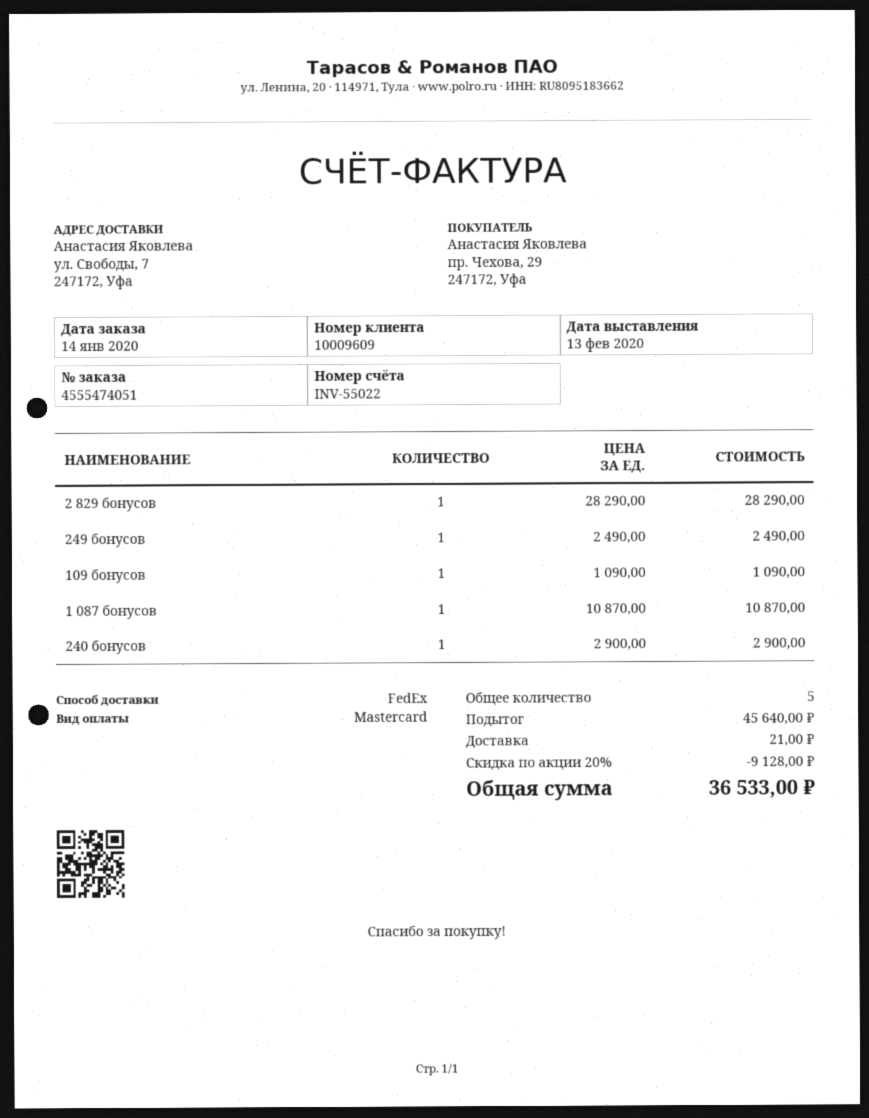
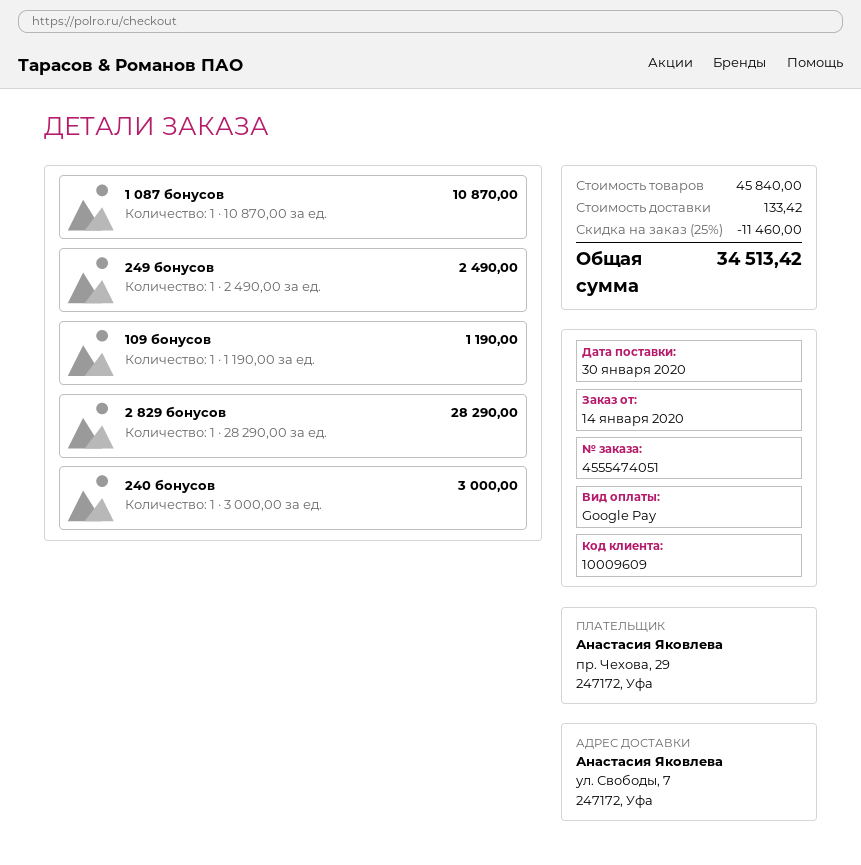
payment method: Mastercard -> Google Pay
109 бонусов: 1 x 1090.00 = 1090.00 -> 1 x 1190.00 = 1190.00
240 бонусов: 1 x 2900.00 = 2900.00 -> 1 x 3000.00 = 3000.00
subtotal: 45640.00 -> 45840.00
discount: 20% = 9128.00 -> 25% = 11460.00
shipping: 21.00 -> 133.42
total: 36533.00 -> 34513.42

